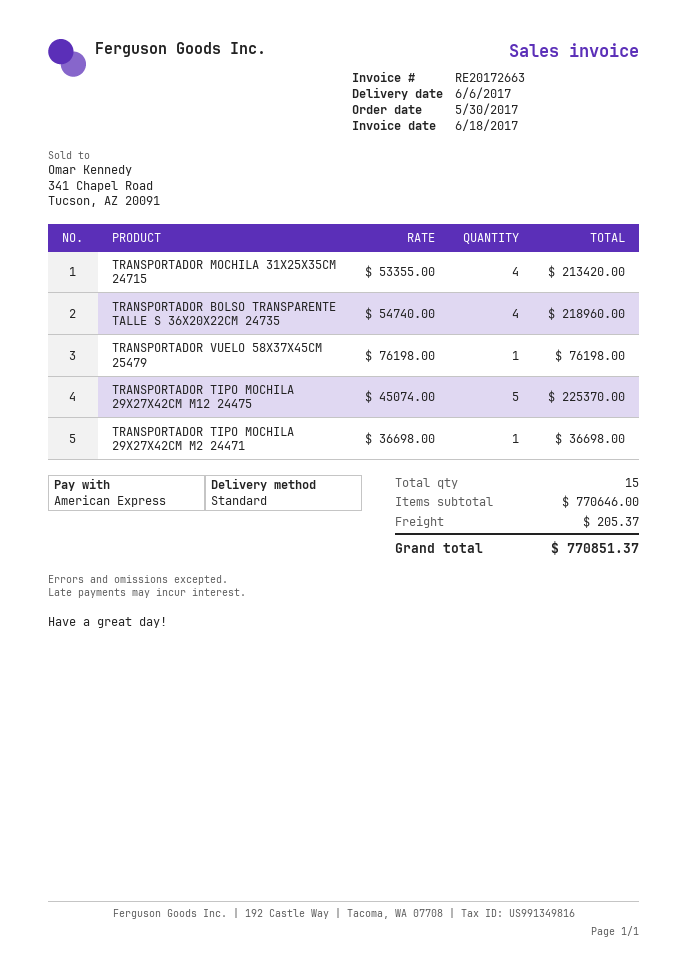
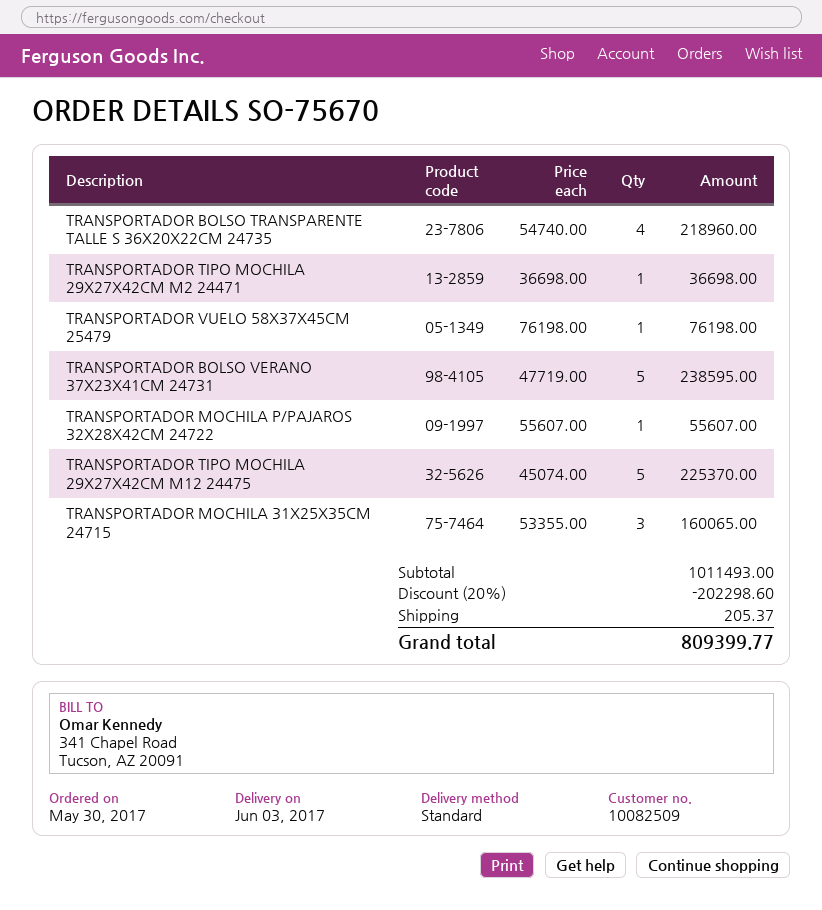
delivery date: 2017-06-06 -> 2017-06-03
TRANSPORTADOR MOCHILA 31X25X35CM 24715: 4 x 53355.00 = 213420.00 -> 3 x 53355.00 = 160065.00
TRANSPORTADOR BOLSO VERANO 37X23X41CM 24731: none -> 5 x 47719.00 = 238595.00
TRANSPORTADOR MOCHILA P/PAJAROS 32X28X42CM 24722: none -> 1 x 55607.00 = 55607.00
subtotal: 770646.00 -> 1011493.00
discount: none -> 20% = 202298.60
total: 770851.37 -> 809399.77

